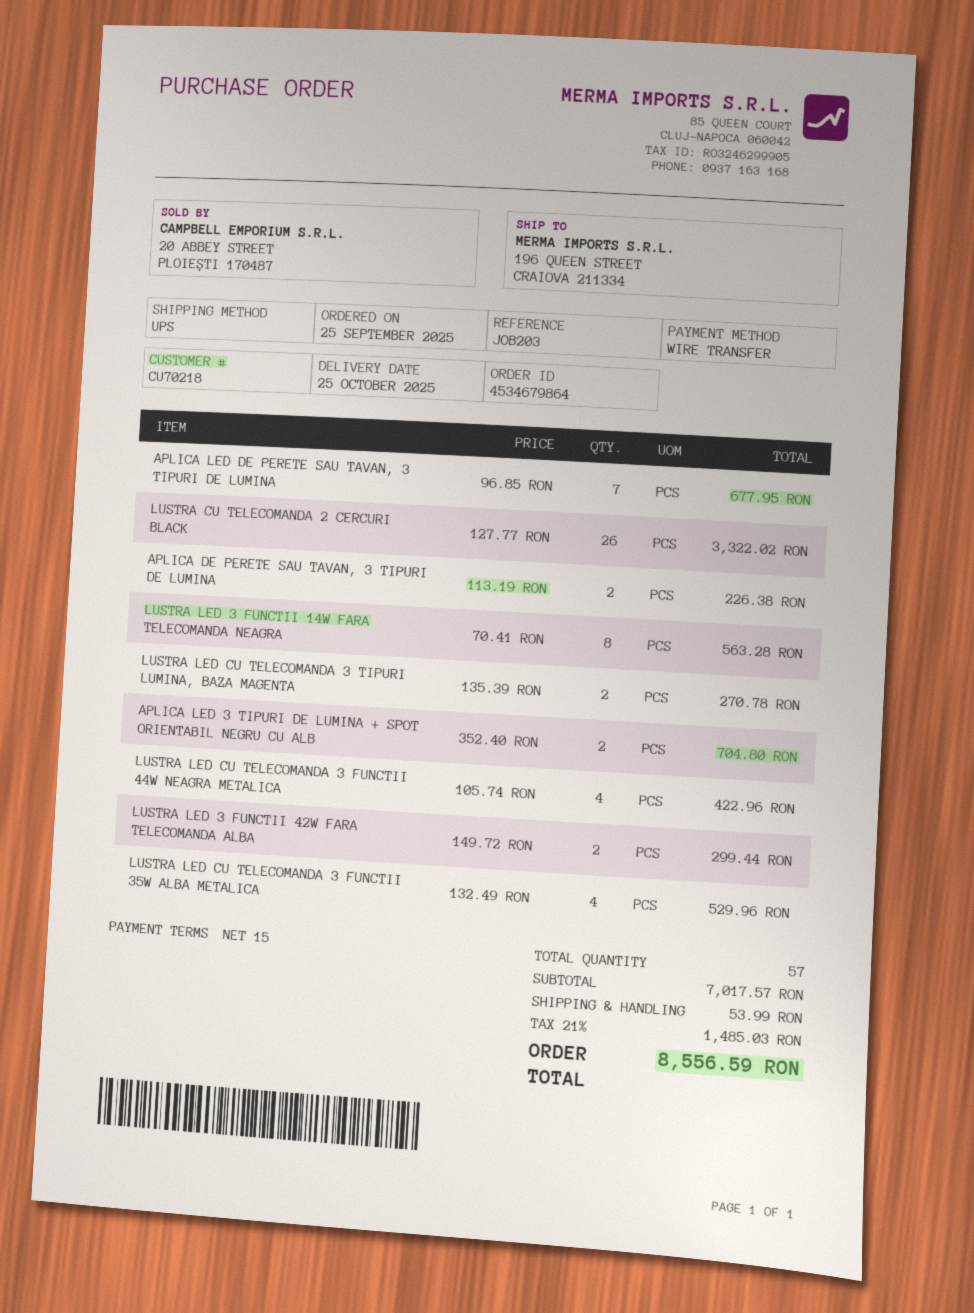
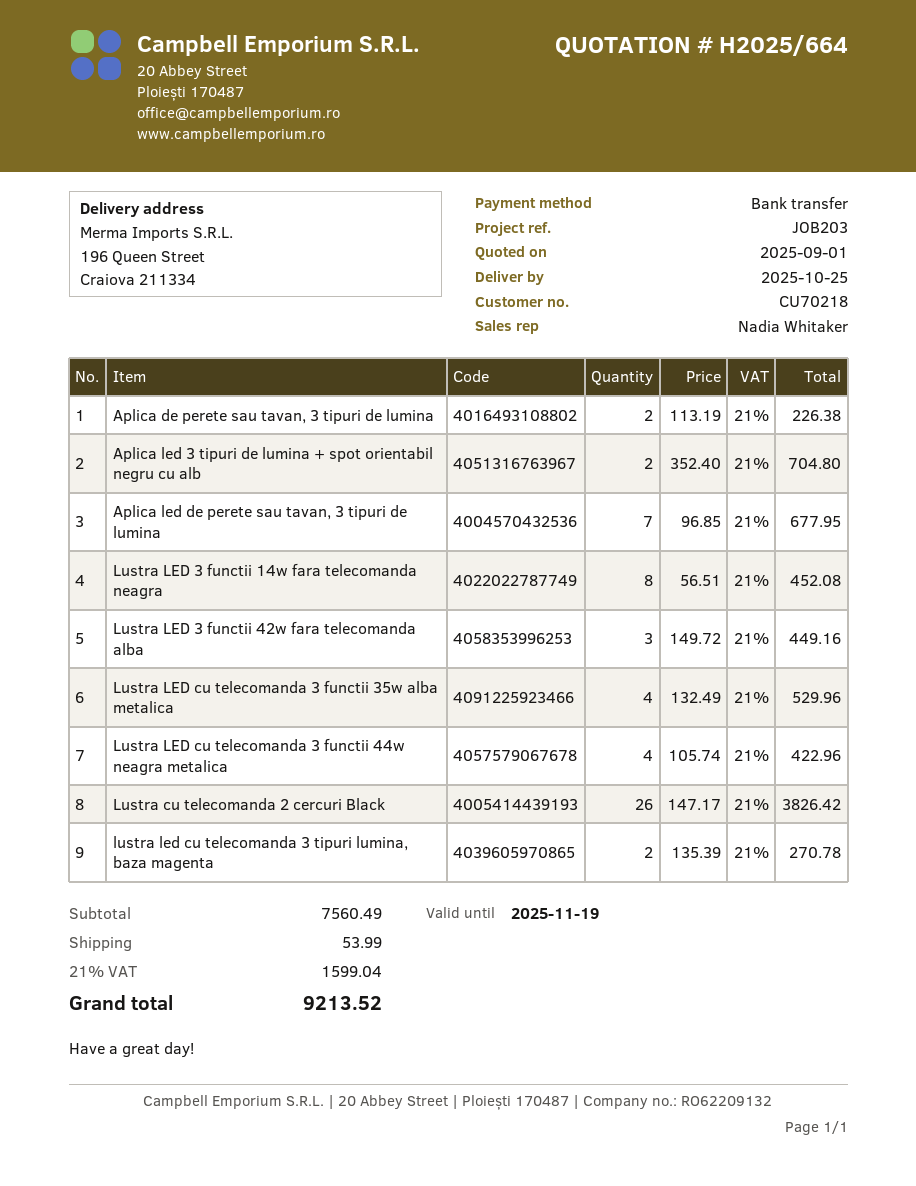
LUSTRA CU TELECOMANDA 2 CERCURI BLACK: 26 x 127.77 = 3322.02 -> 26 x 147.17 = 3826.42
LUSTRA LED 3 FUNCTII 14W FARA TELECOMANDA NEAGRA: 8 x 70.41 = 563.28 -> 8 x 56.51 = 452.08
LUSTRA LED 3 FUNCTII 42W FARA TELECOMANDA ALBA: 2 x 149.72 = 299.44 -> 3 x 149.72 = 449.16
subtotal: 7017.57 -> 7560.49
tax: 21% = 1485.03 -> 21% = 1599.04
total: 8556.59 -> 9213.52

